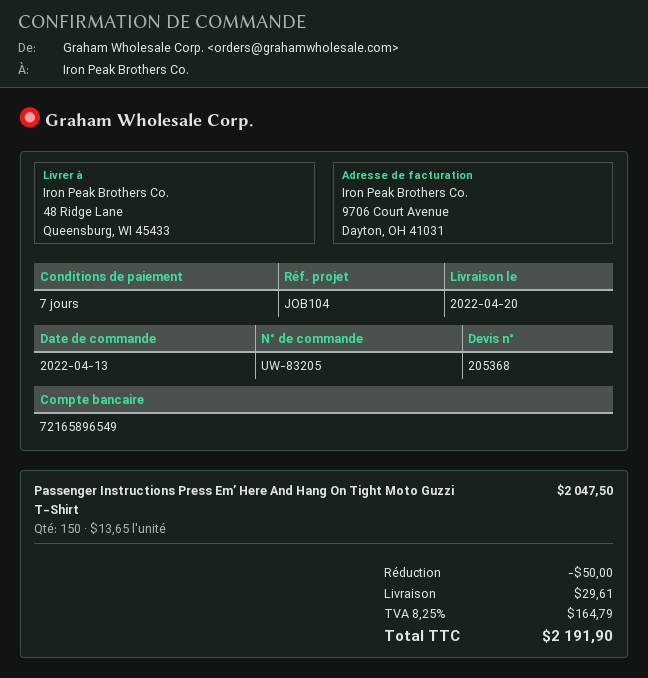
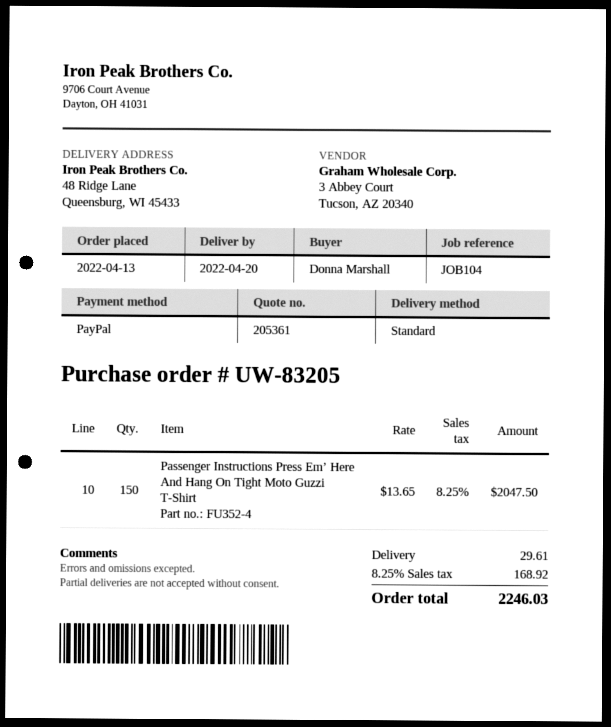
quote number: 205368 -> 205361
discount: 50.00 -> none
tax: 8.25% = 164.79 -> 8.25% = 168.92
total: 2191.90 -> 2246.03

